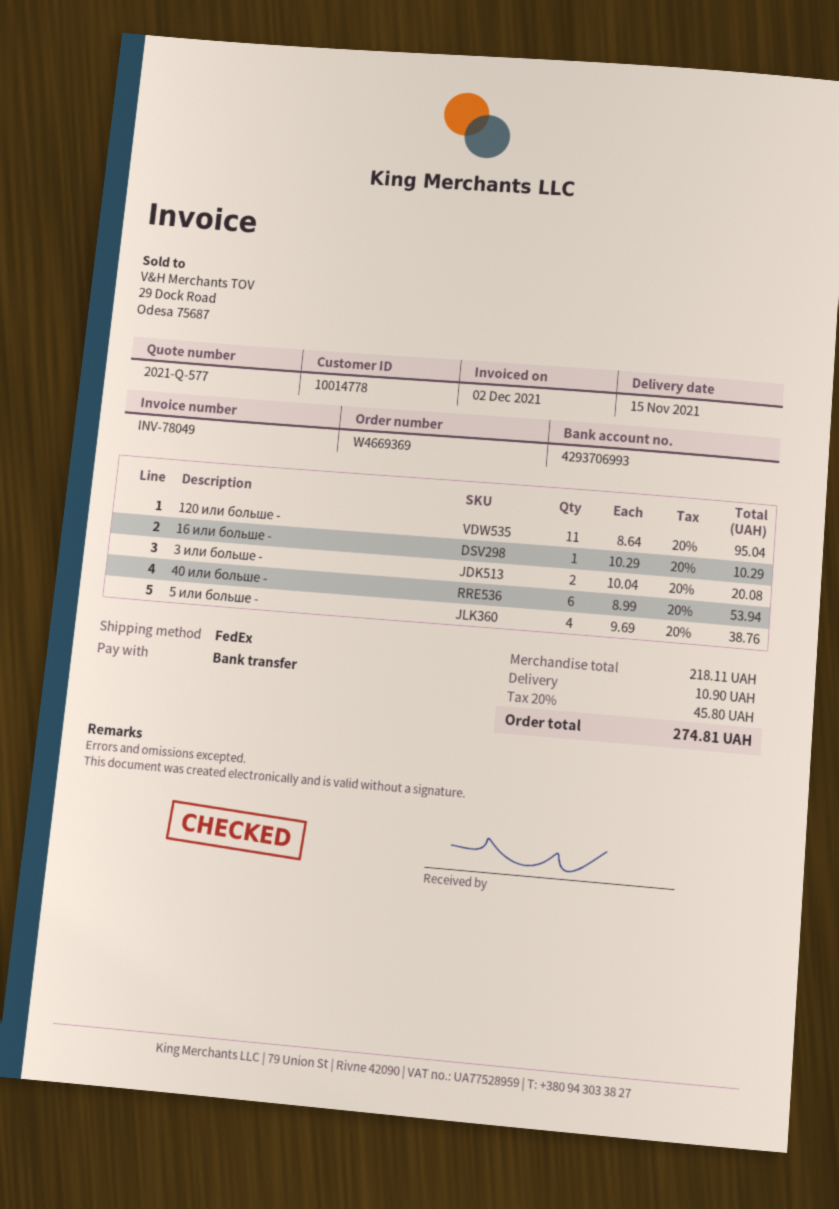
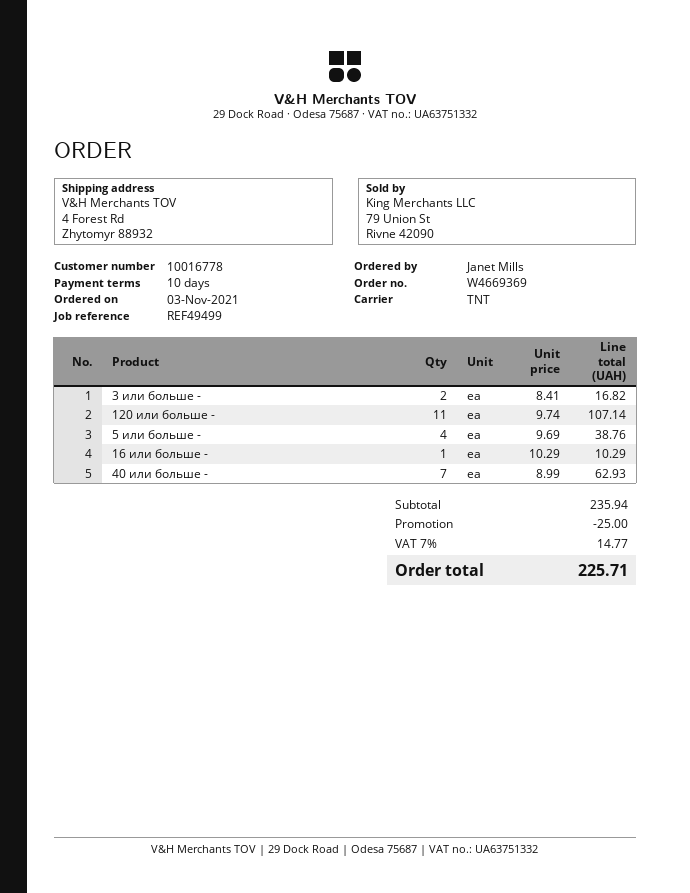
customer number: 10014778 -> 10016778
shipping method: FedEx -> TNT
120 или больше -: 11 x 8.64 = 95.04 -> 11 x 9.74 = 107.14
3 или больше -: 2 x 10.04 = 20.08 -> 2 x 8.41 = 16.82
40 или больше -: 6 x 8.99 = 53.94 -> 7 x 8.99 = 62.93
subtotal: 218.11 -> 235.94
discount: none -> 25.00
shipping: 10.90 -> none
tax: 20% = 45.80 -> 7% = 14.77
total: 274.81 -> 225.71

